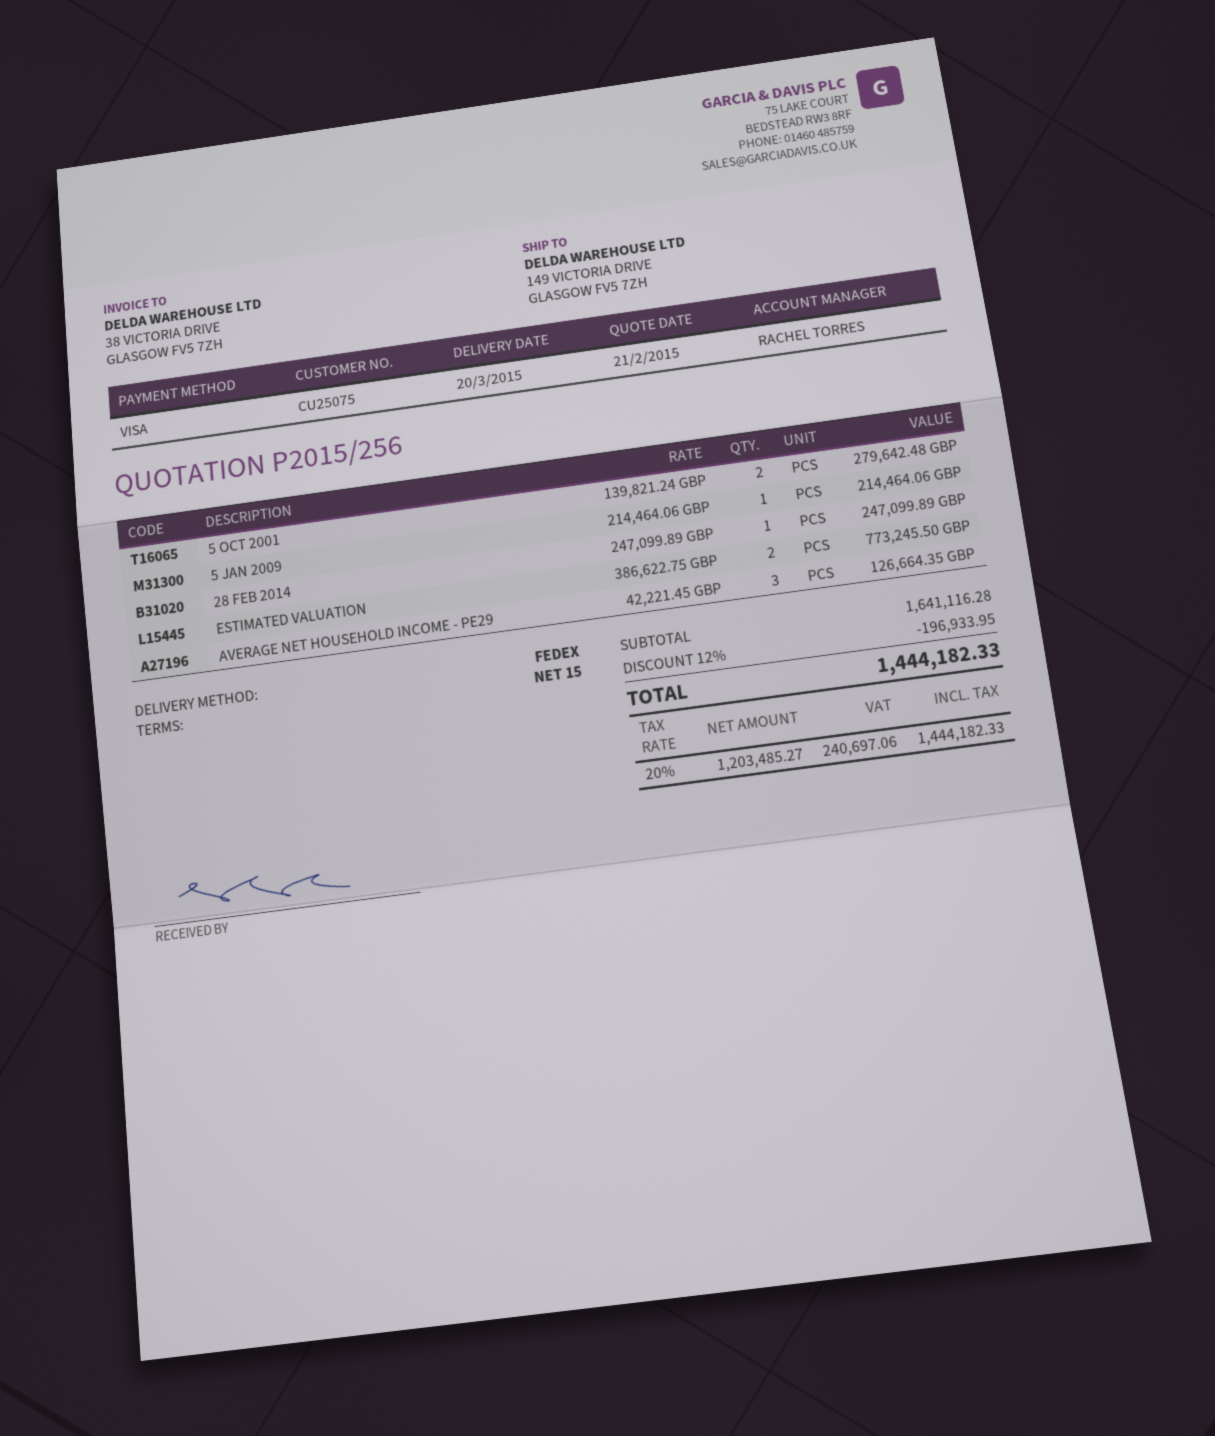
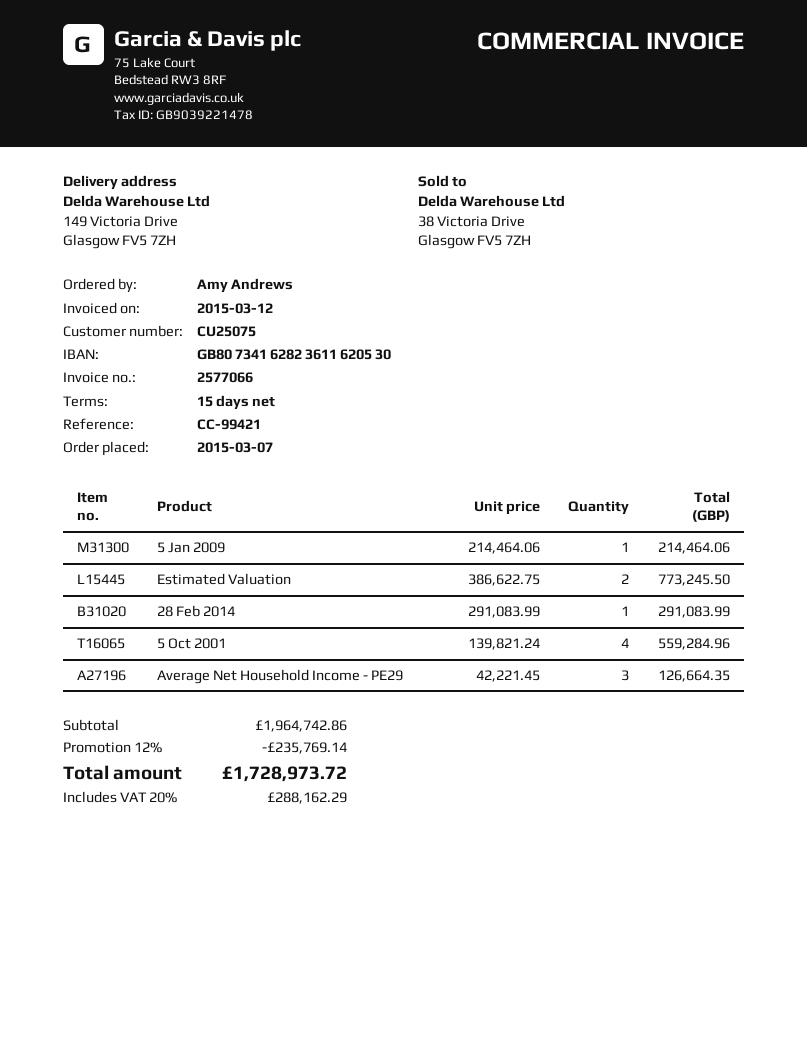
5 OCT 2001: 2 x 139821.24 = 279642.48 -> 4 x 139821.24 = 559284.96
28 FEB 2014: 1 x 247099.89 = 247099.89 -> 1 x 291083.99 = 291083.99
subtotal: 1641116.28 -> 1964742.86
discount: 12% = 196933.95 -> 12% = 235769.14
tax: 20% = 240697.06 -> 20% = 288162.29
total: 1444182.33 -> 1728973.72

